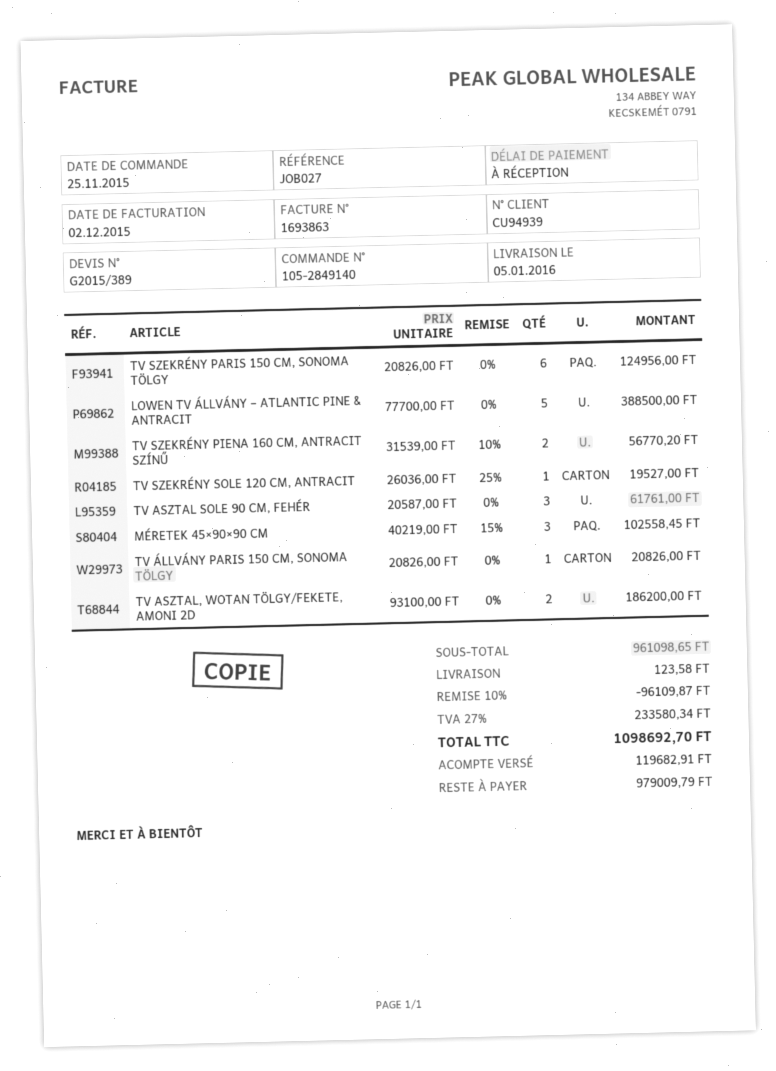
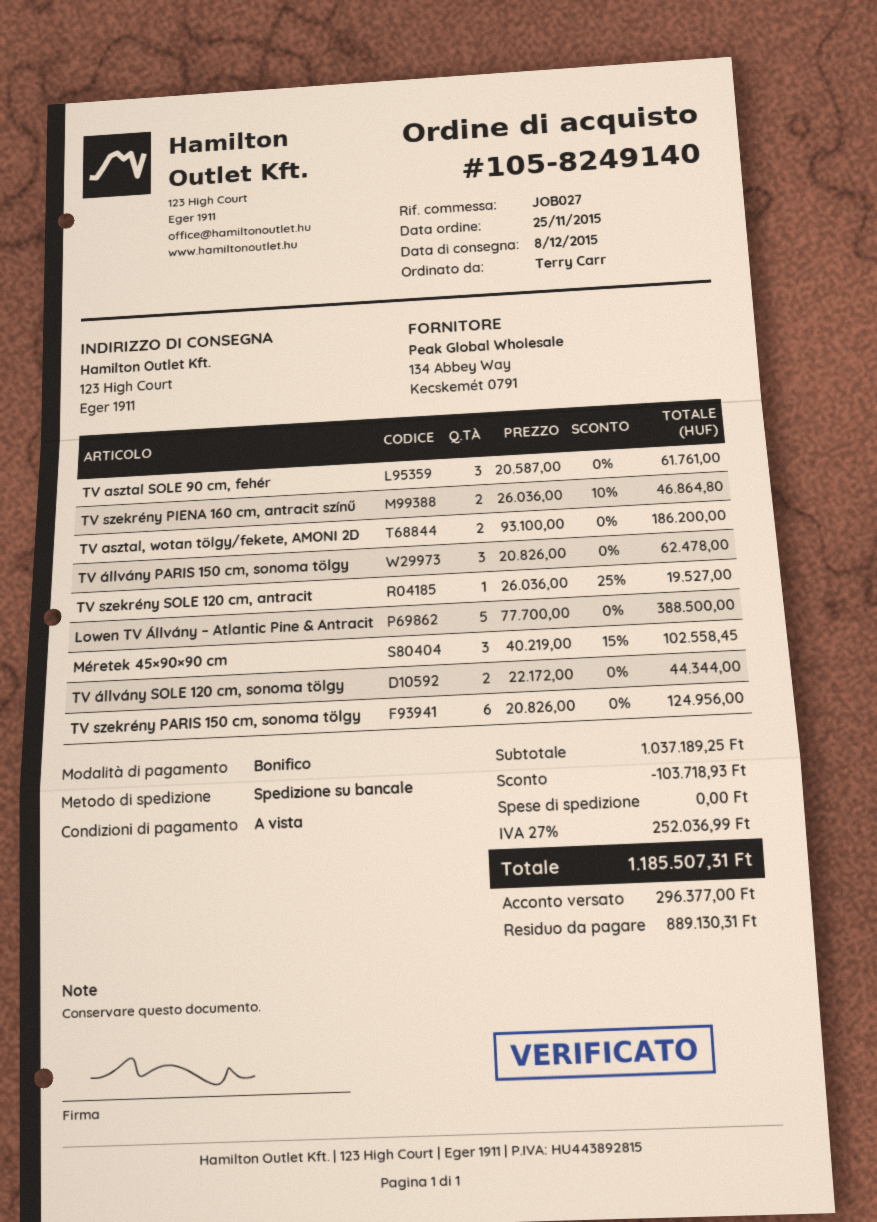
order number: 105-2849140 -> 105-8249140
delivery date: 2016-01-05 -> 2015-12-08
TV SZEKRÉNY PIENA 160 CM, ANTRACIT SZÍNŰ: 2 x 31539.00 - 10% = 56770.20 -> 2 x 26036.00 - 10% = 46864.80
TV ÁLLVÁNY PARIS 150 CM, SONOMA TÖLGY: 1 x 20826.00 = 20826.00 -> 3 x 20826.00 = 62478.00
TV állvány SOLE 120 cm, sonoma tölgy: none -> 2 x 22172.00 = 44344.00
subtotal: 961098.65 -> 1037189.25
discount: 96109.87 -> 103718.93
shipping: 123.58 -> 0.00
tax: 27% = 233580.34 -> 27% = 252036.99
total: 1098692.70 -> 1185507.31
deposit: 119682.91 -> 296377.00
balance: 979009.79 -> 889130.31

